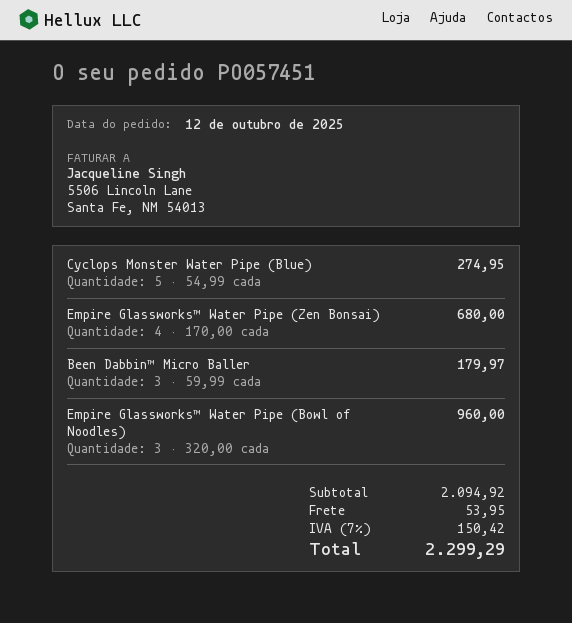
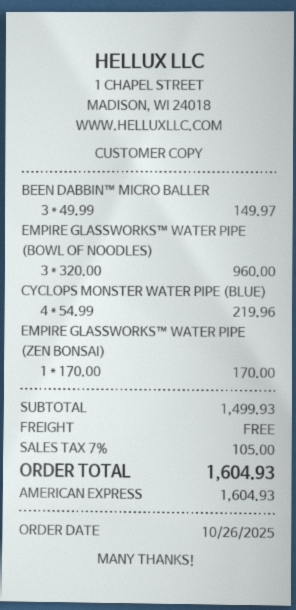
order date: 2025-10-12 -> 2025-10-26
Cyclops Monster Water Pipe (Blue): 5 x 54.99 = 274.95 -> 4 x 54.99 = 219.96
Empire Glassworks™ Water Pipe (Zen Bonsai): 4 x 170.00 = 680.00 -> 1 x 170.00 = 170.00
Been Dabbin™ Micro Baller: 3 x 59.99 = 179.97 -> 3 x 49.99 = 149.97
subtotal: 2094.92 -> 1499.93
shipping: 53.95 -> 0.00
tax: 7% = 150.42 -> 7% = 105.00
total: 2299.29 -> 1604.93

